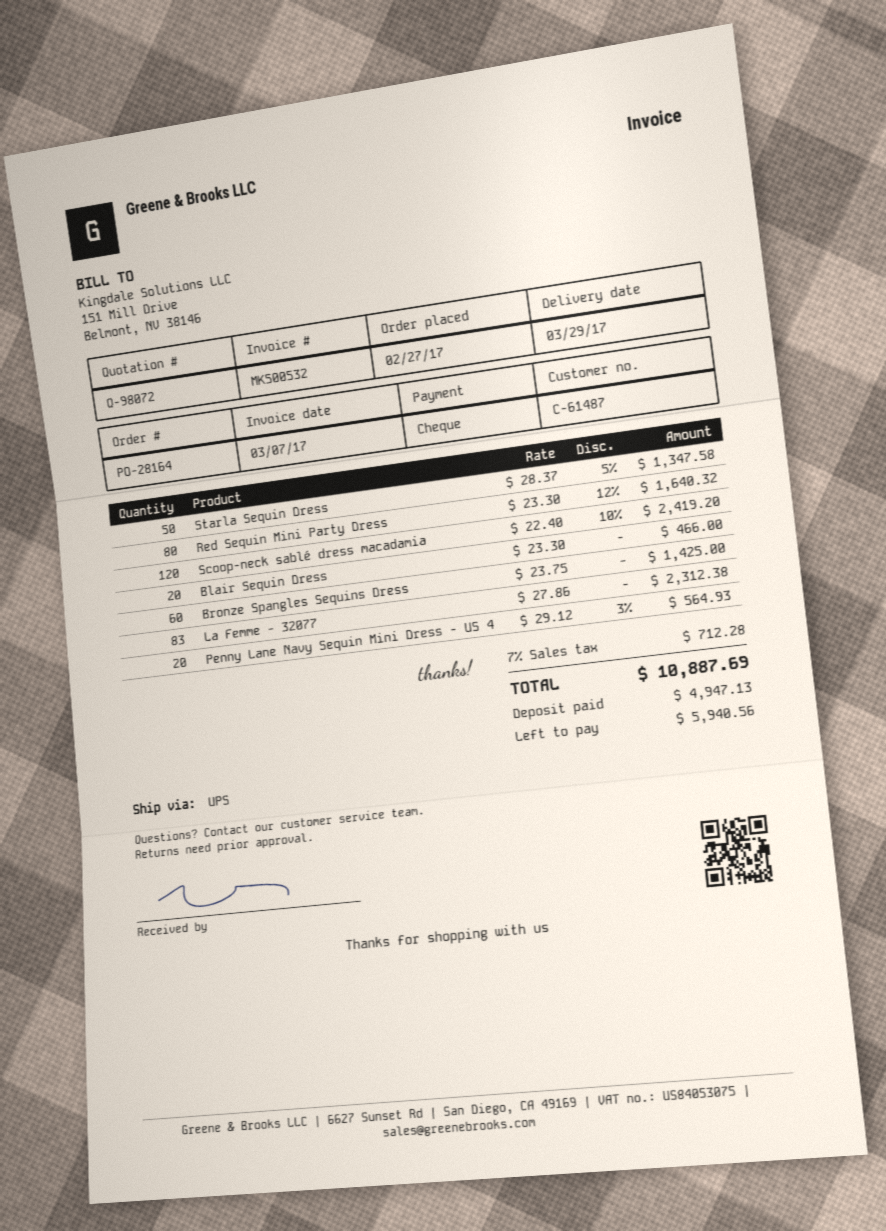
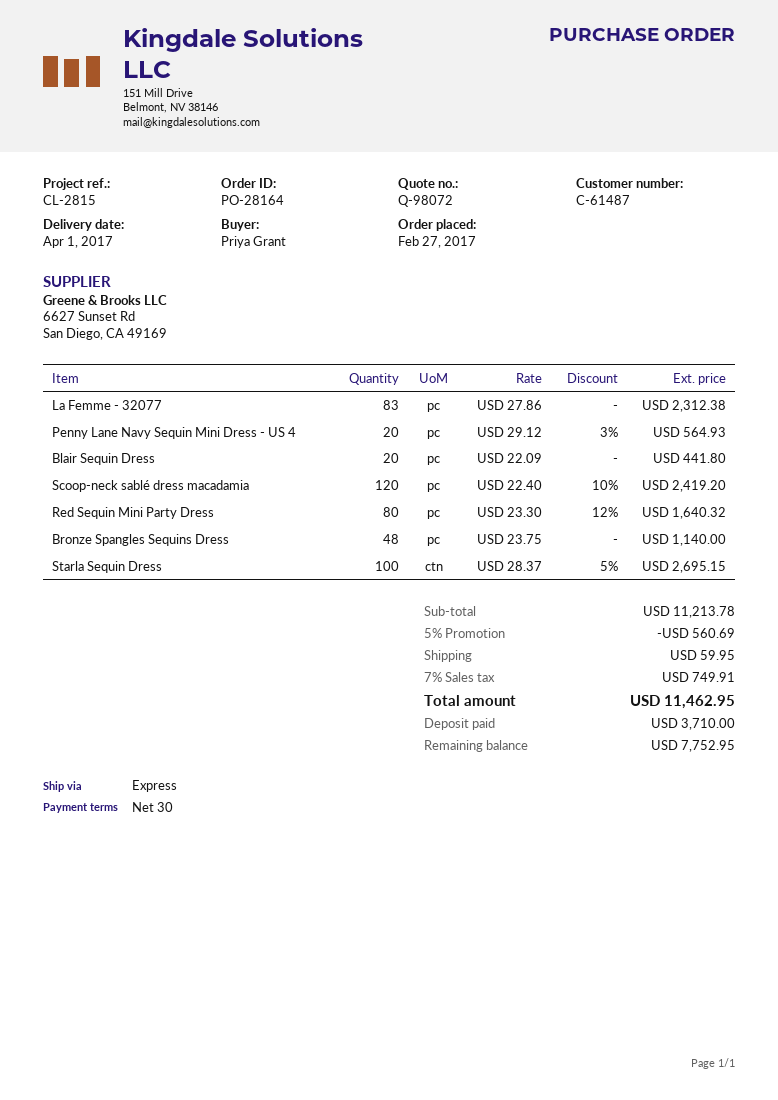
delivery date: 2017-03-29 -> 2017-04-01
shipping method: UPS -> express
Starla Sequin Dress: 50 x 28.37 - 5% = 1347.58 -> 100 x 28.37 - 5% = 2695.15
Blair Sequin Dress: 20 x 23.30 = 466.00 -> 20 x 22.09 = 441.80
Bronze Spangles Sequins Dress: 60 x 23.75 = 1425.00 -> 48 x 23.75 = 1140.00
discount: none -> 5% = 560.69
shipping: none -> 59.95
tax: 7% = 712.28 -> 7% = 749.91
total: 10887.69 -> 11462.95
deposit: 4947.13 -> 3710.00
balance: 5940.56 -> 7752.95

